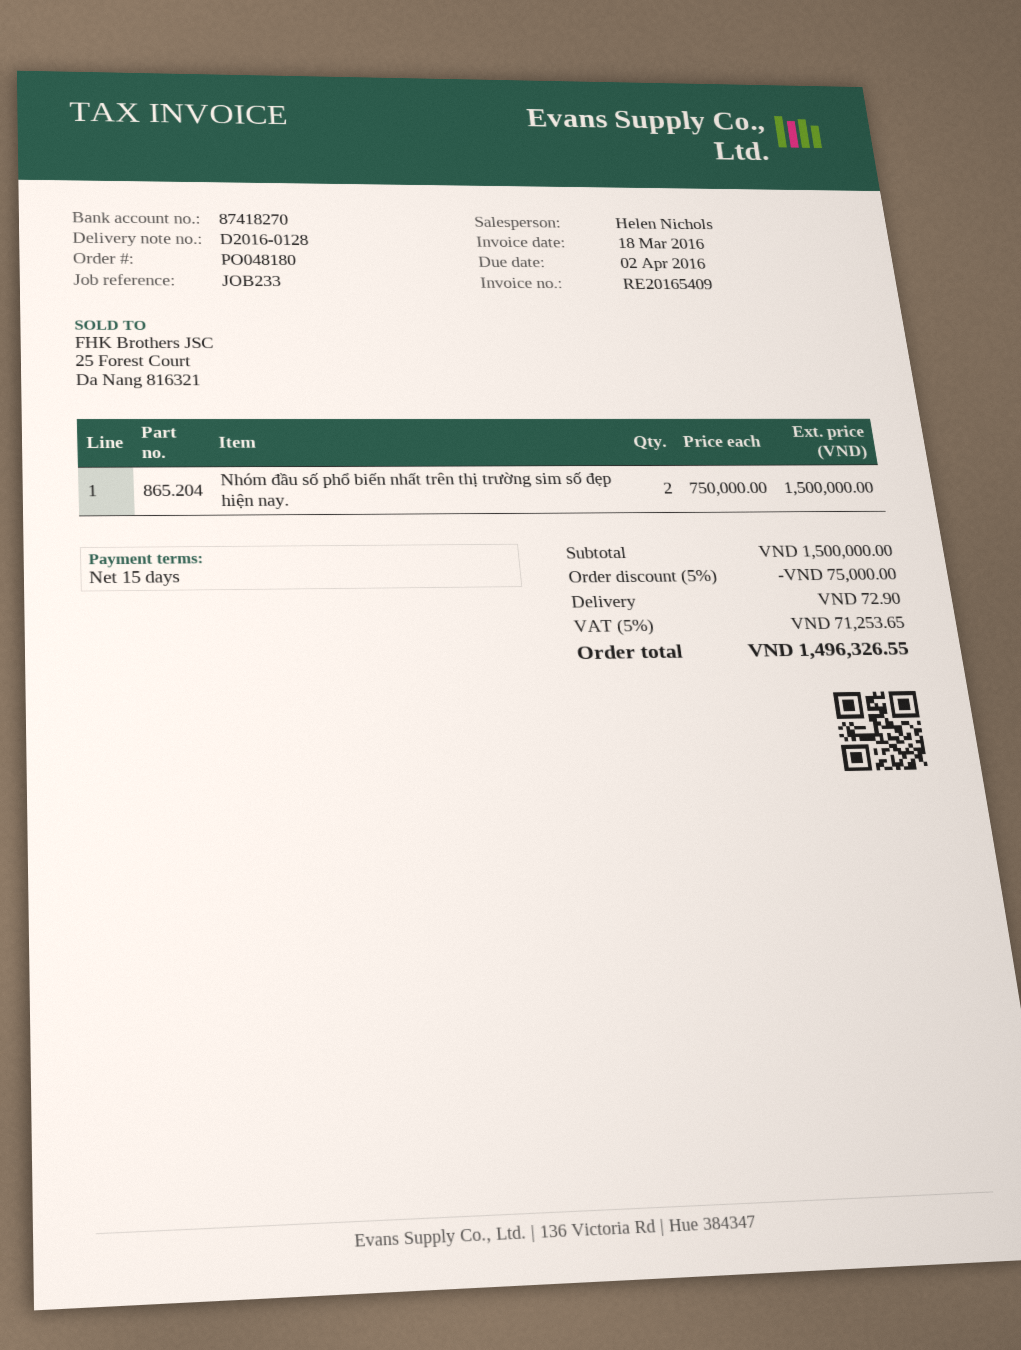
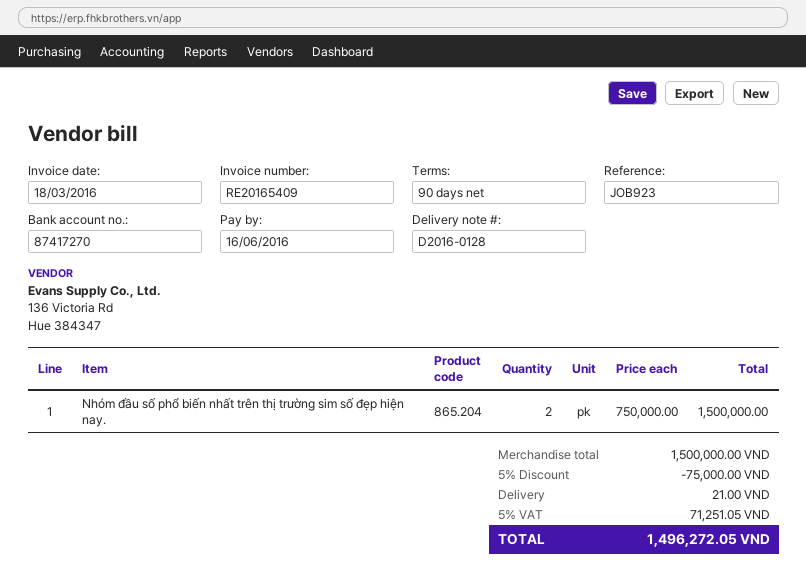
payment terms: 15 days -> 90 days
due date: 2016-04-02 -> 2016-06-16
reference: JOB233 -> JOB923
bank account: 87418270 -> 87417270
shipping: 72.90 -> 21.00
tax: 5% = 71253.65 -> 5% = 71251.05
total: 1496326.55 -> 1496272.05

